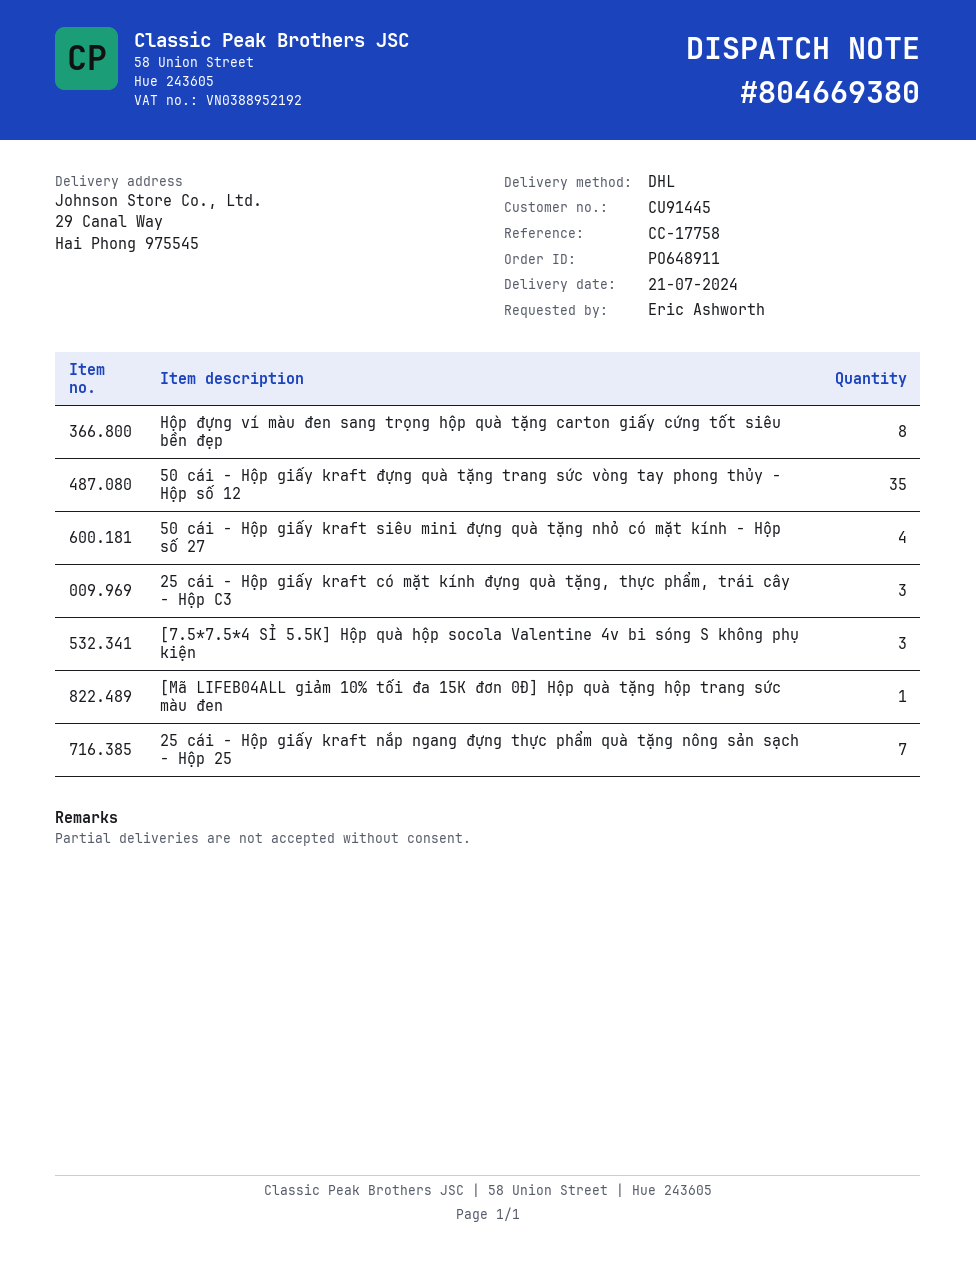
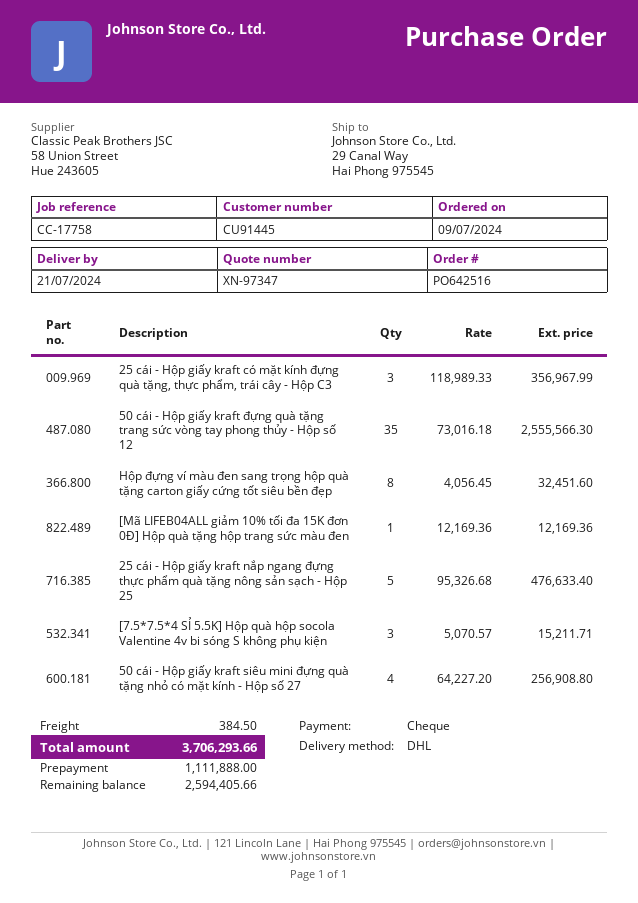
order number: PO648911 -> PO642516
25 cái - Hộp giấy kraft nắp ngang đựng thực phẩm quà tặng nông sản sạch - Hộp 25: 7 -> 5

